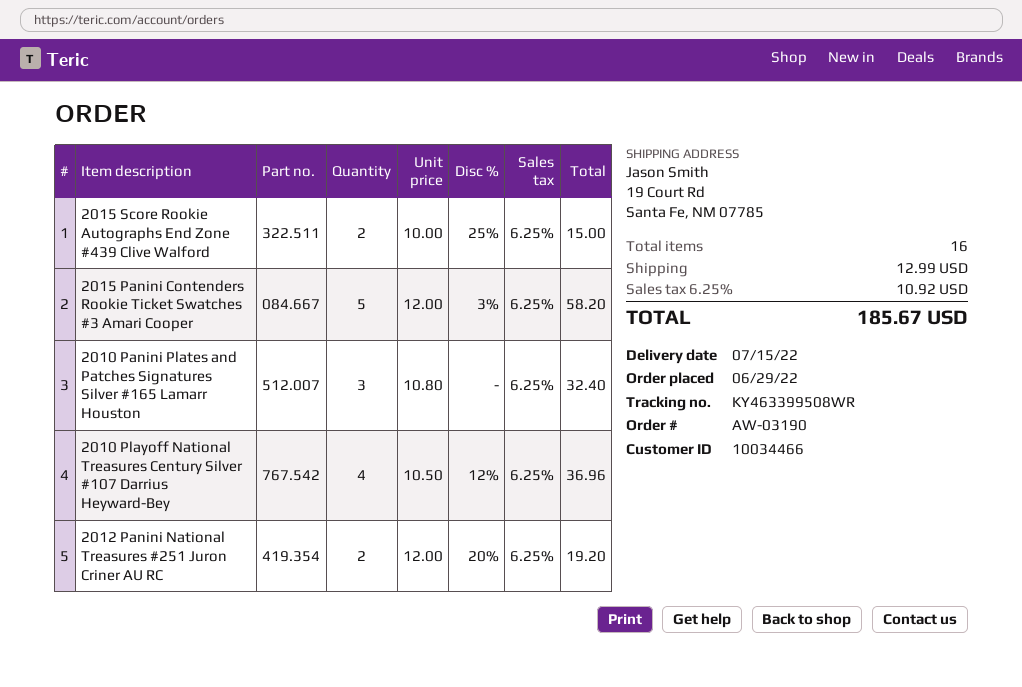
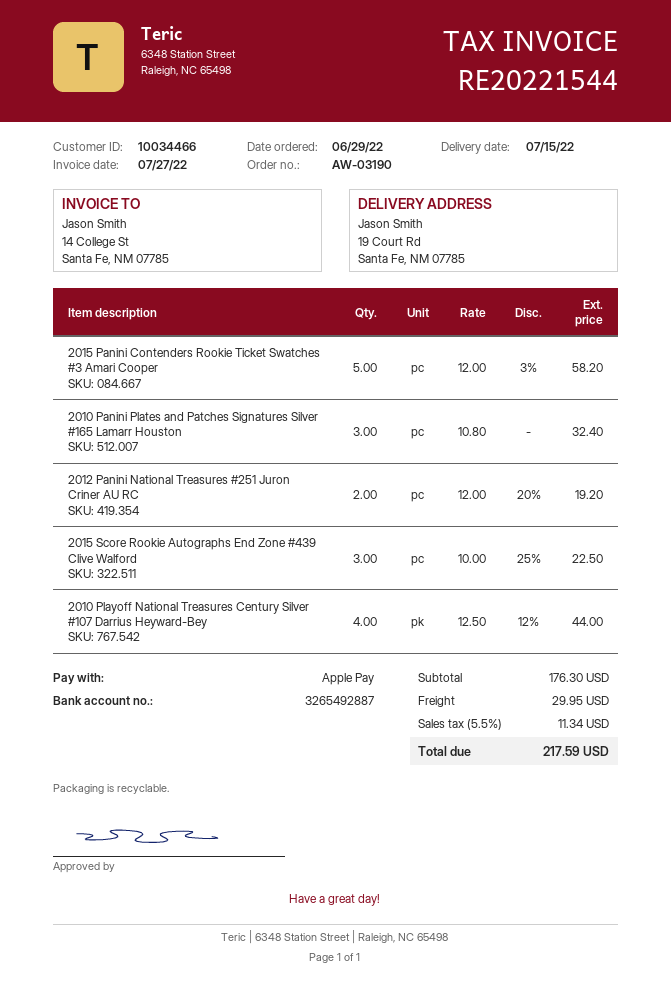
2015 Score Rookie Autographs End Zone #439 Clive Walford: 2 x 10.00 - 25% = 15.00 -> 3 x 10.00 - 25% = 22.50
2010 Playoff National Treasures Century Silver #107 Darrius Heyward-Bey: 4 x 10.50 - 12% = 36.96 -> 4 x 12.50 - 12% = 44.00
shipping: 12.99 -> 29.95
tax: 6.25% = 10.92 -> 5.5% = 11.34
total: 185.67 -> 217.59

